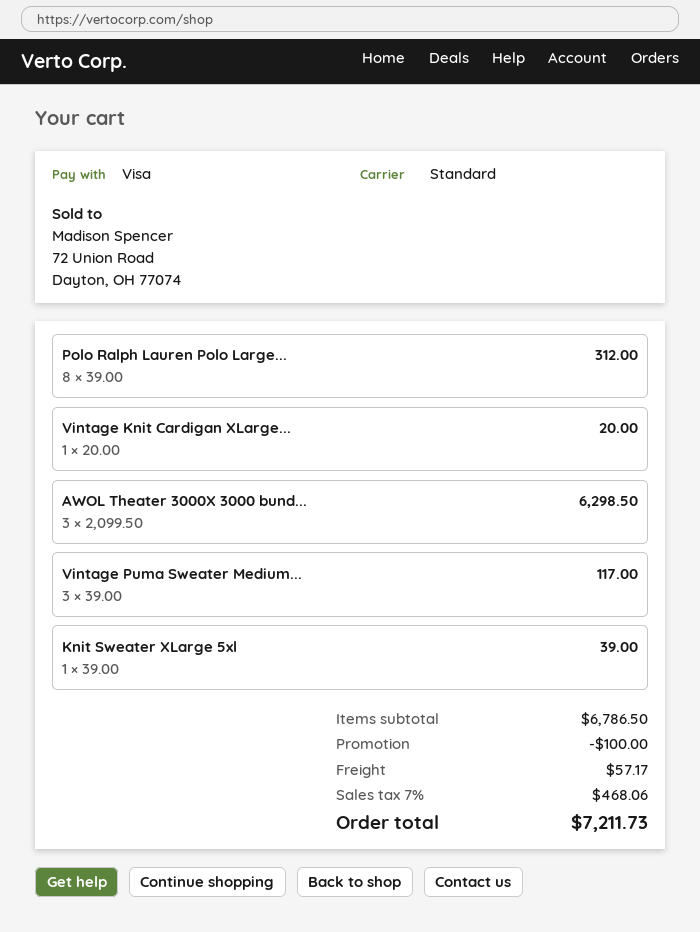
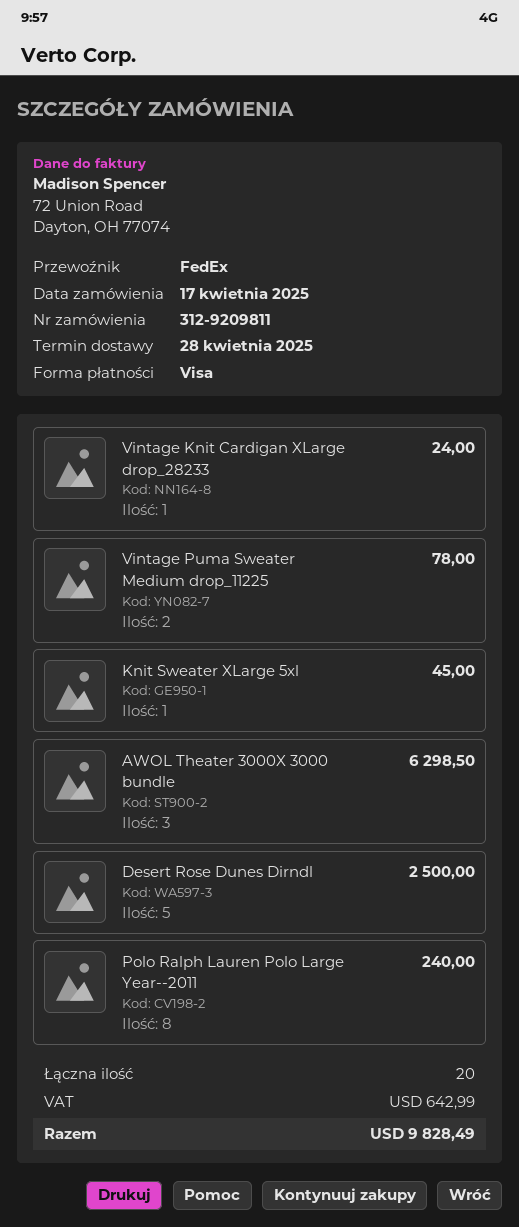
shipping method: standard -> FedEx
Polo Ralph Lauren Polo Large...: 8 for 312.00 -> 8 for 240.00
Vintage Knit Cardigan XLarge...: 1 for 20.00 -> 1 for 24.00
Vintage Puma Sweater Medium...: 3 for 117.00 -> 2 for 78.00
Knit Sweater XLarge 5xl: 1 for 39.00 -> 1 for 45.00
Desert Rose Dunes Dirndl: none -> 5 for 2500.00
discount: 100.00 -> none
shipping: 57.17 -> none
tax: 468.06 -> 642.99
total: 7211.73 -> 9828.49

